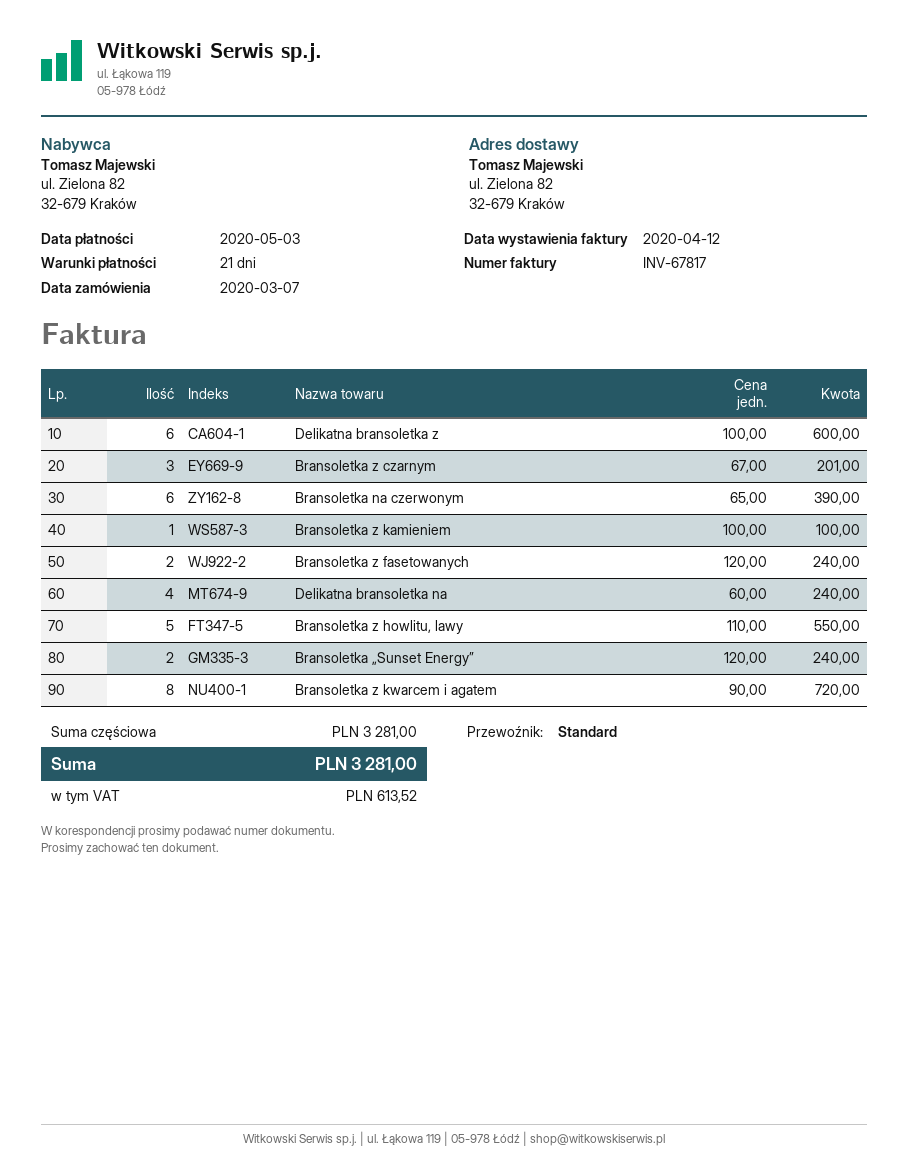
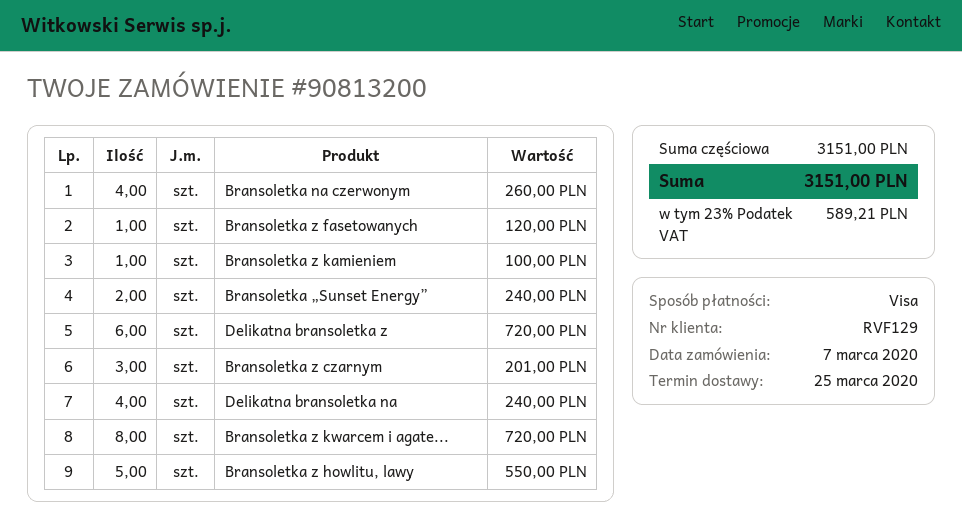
Delikatna bransoletka z: 6 for 600.00 -> 6 for 720.00
Bransoletka na czerwonym: 6 for 390.00 -> 4 for 260.00
Bransoletka z fasetowanych: 2 for 240.00 -> 1 for 120.00
subtotal: 3281.00 -> 3151.00
tax: 613.52 -> 589.21
total: 3281.00 -> 3151.00

